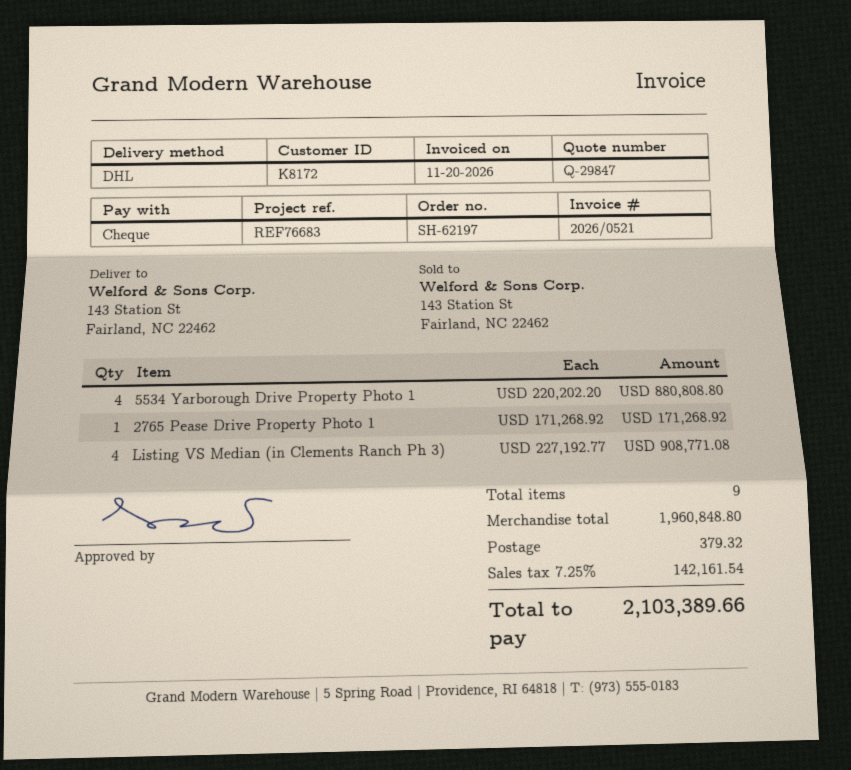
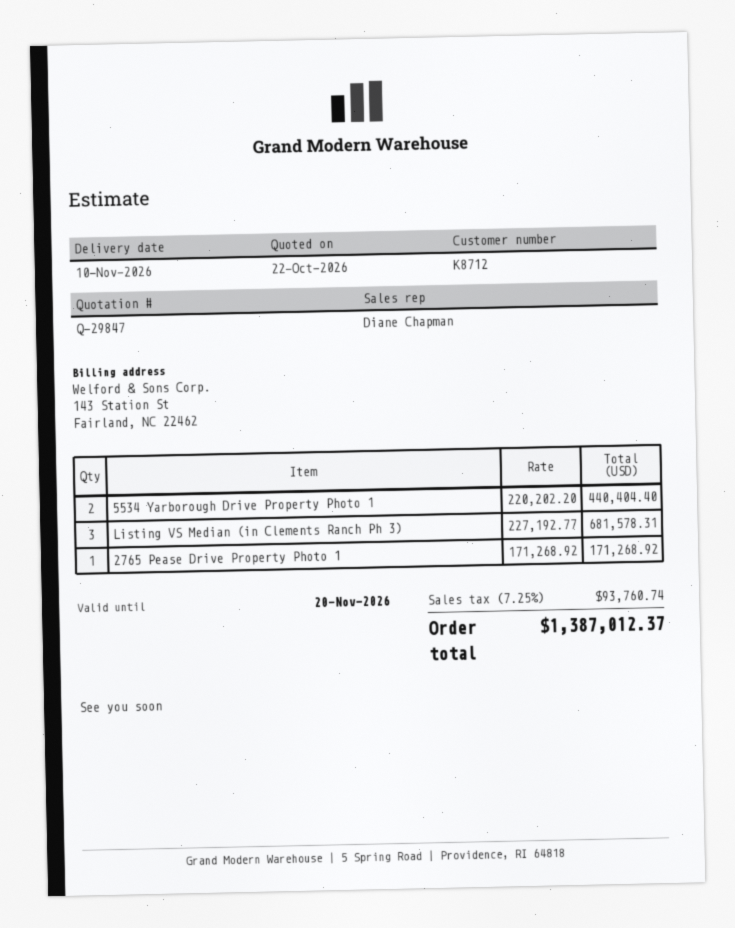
customer number: K8172 -> K8712
5534 Yarborough Drive Property Photo 1: 4 x 220202.20 = 880808.80 -> 2 x 220202.20 = 440404.40
Listing VS Median (in Clements Ranch Ph 3): 4 x 227192.77 = 908771.08 -> 3 x 227192.77 = 681578.31
shipping: 379.32 -> none
tax: 7.25% = 142161.54 -> 7.25% = 93760.74
total: 2103389.66 -> 1387012.37

